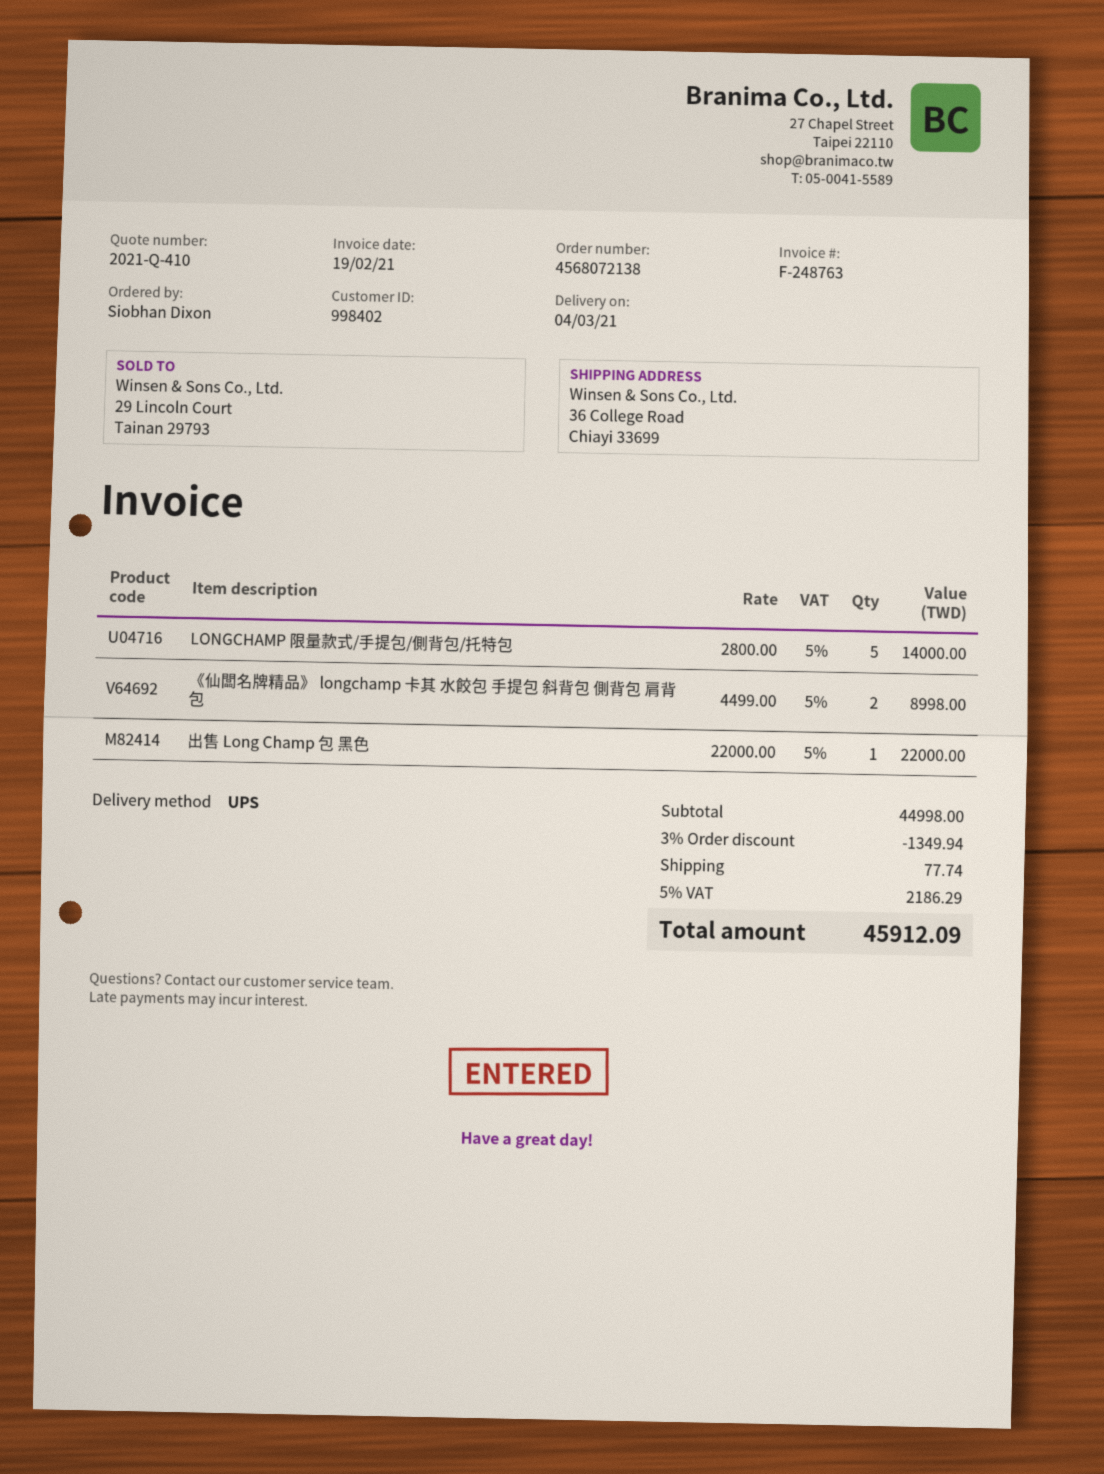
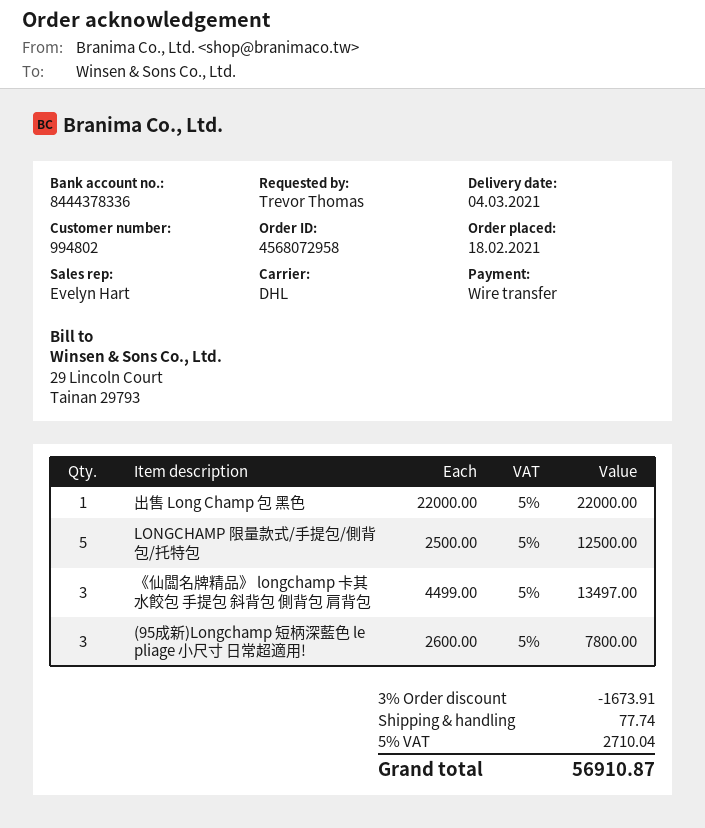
order number: 4568072138 -> 4568072958
customer number: 998402 -> 994802
ordered by: Siobhan Dixon -> Trevor Thomas
shipping method: UPS -> DHL
LONGCHAMP 限量款式/手提包/側背包/托特包: 5 x 2800.00 = 14000.00 -> 5 x 2500.00 = 12500.00
《仙闆名牌精品》 longchamp 卡其 水餃包 手提包 斜背包 側背包 肩背包: 2 x 4499.00 = 8998.00 -> 3 x 4499.00 = 13497.00
(95成新)Longchamp 短柄深藍色 le pliage 小尺寸 日常超適用!: none -> 3 x 2600.00 = 7800.00
discount: 3% = 1349.94 -> 3% = 1673.91
tax: 5% = 2186.29 -> 5% = 2710.04
total: 45912.09 -> 56910.87

